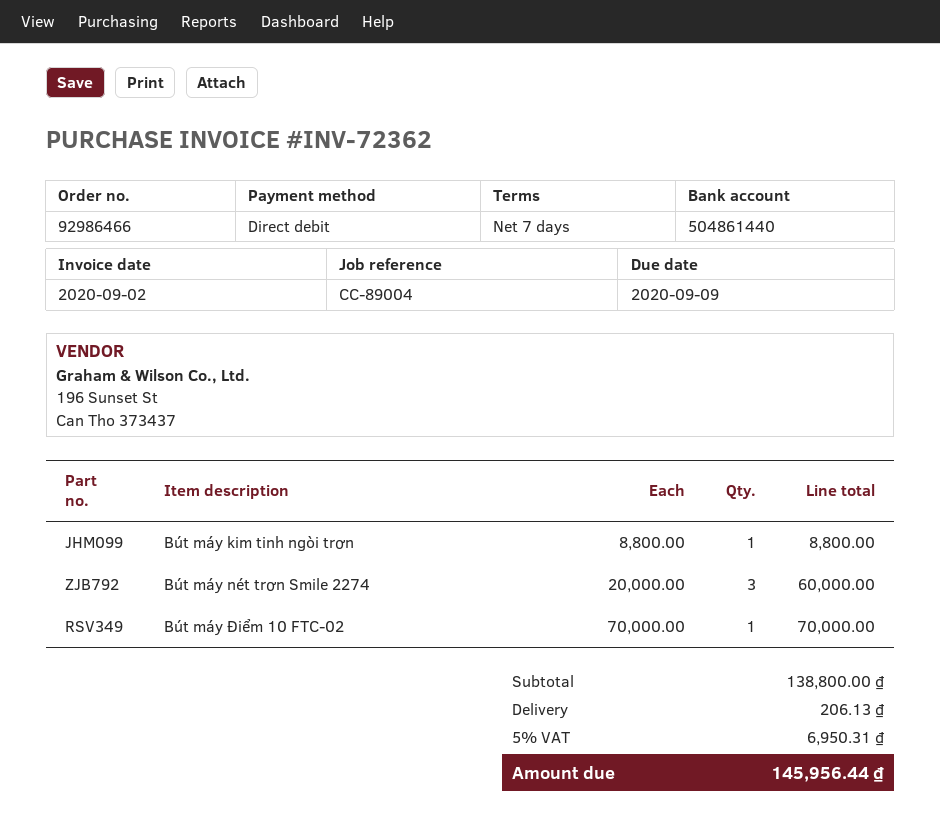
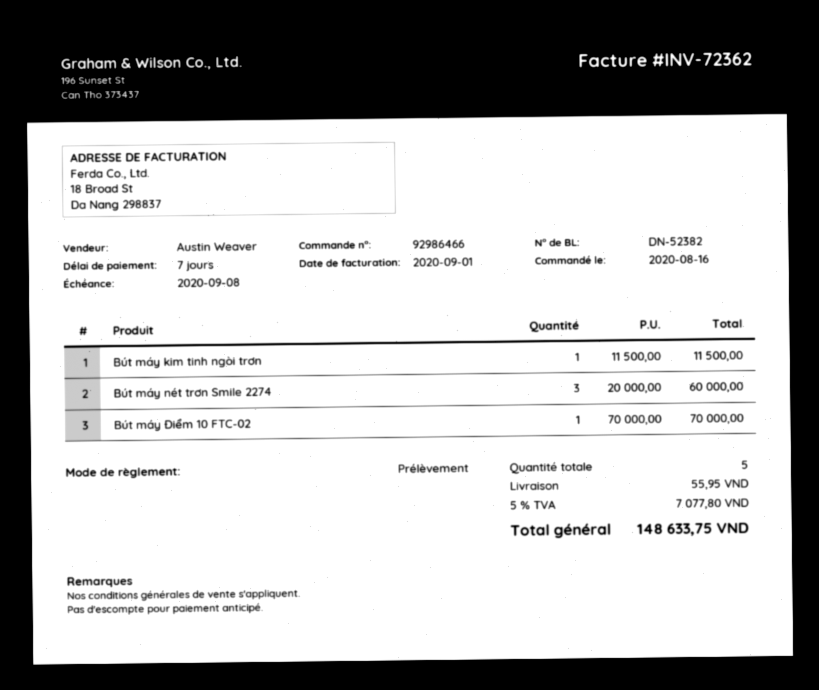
invoice date: 2020-09-02 -> 2020-09-01
due date: 2020-09-09 -> 2020-09-08
Bút máy kim tinh ngòi trơn: 1 x 8800.00 = 8800.00 -> 1 x 11500.00 = 11500.00
shipping: 206.13 -> 55.95
tax: 5% = 6950.31 -> 5% = 7077.80
total: 145956.44 -> 148633.75

